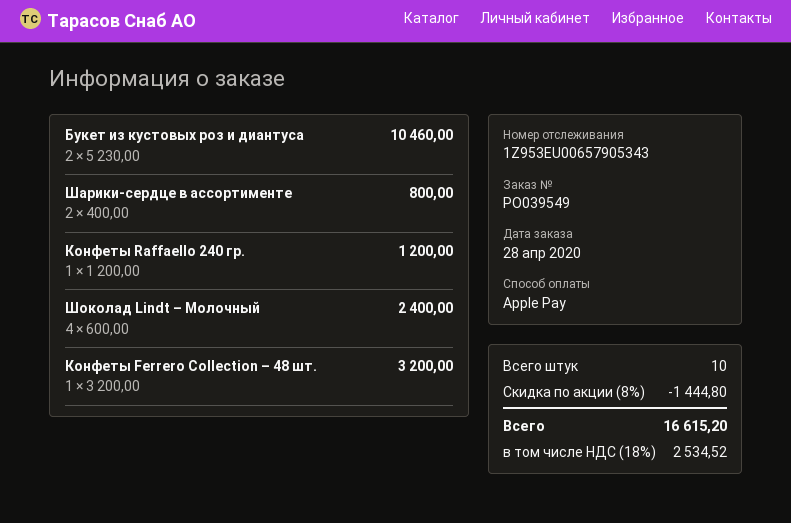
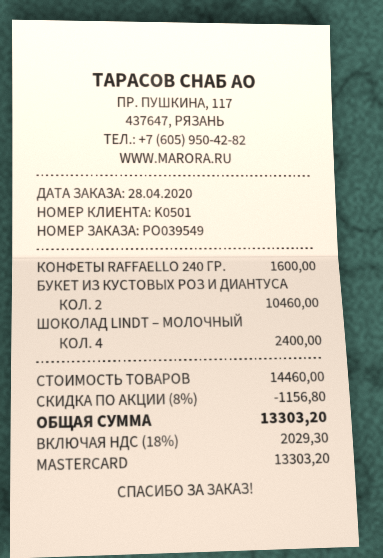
payment method: Apple Pay -> Mastercard
Шарики-сердце в ассортименте: 2 for 800.00 -> none
Конфеты Raffaello 240 гр.: 1 for 1200.00 -> 1 for 1600.00
Конфеты Ferrero Collection – 48 шт.: 1 for 3200.00 -> none
discount: 8% = 1444.80 -> 8% = 1156.80
tax: 18% = 2534.52 -> 18% = 2029.30
total: 16615.20 -> 13303.20

